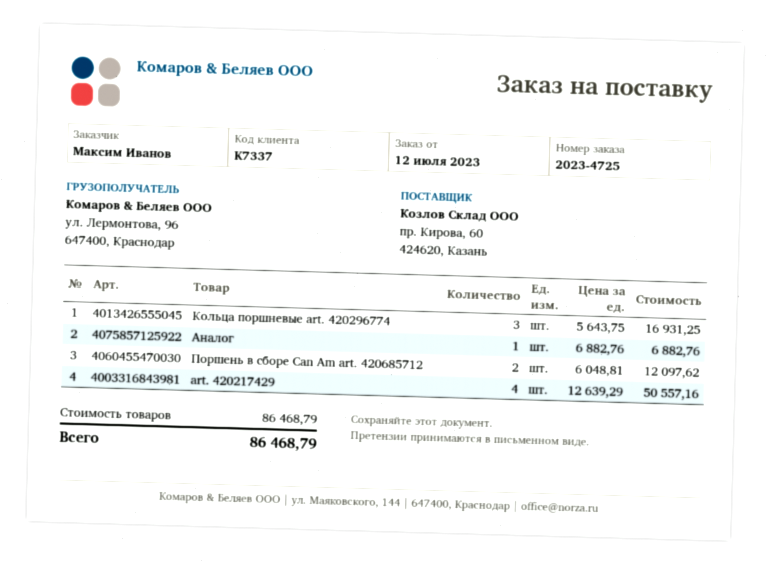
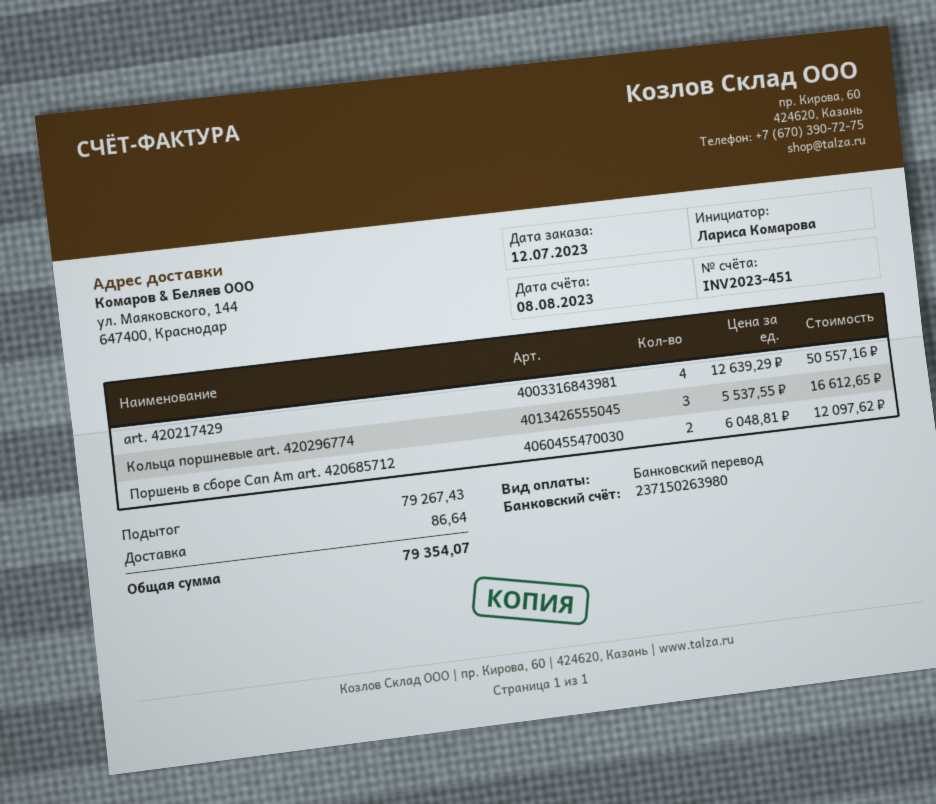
ordered by: Максим Иванов -> Лариса Комарова
ship to: ул. Лермонтова, 96, 647400, Краснодар -> ул. Маяковского, 144, 647400, Краснодар
Кольца поршневые art. 420296774: 3 x 5643.75 = 16931.25 -> 3 x 5537.55 = 16612.65
Аналог: 1 x 6882.76 = 6882.76 -> none
subtotal: 86468.79 -> 79267.43
shipping: none -> 86.64
total: 86468.79 -> 79354.07

